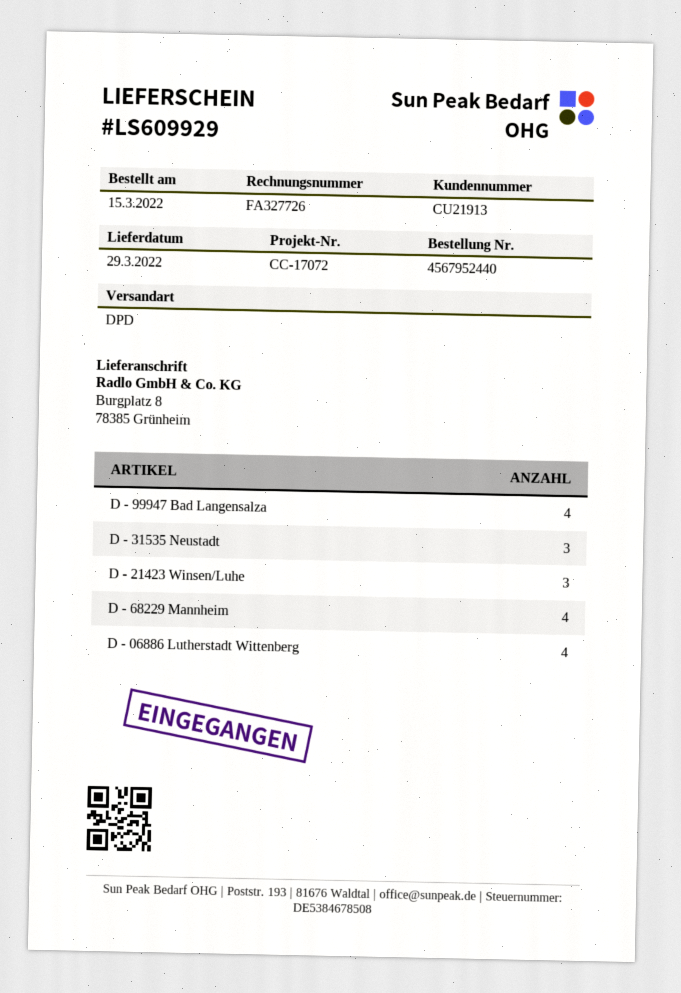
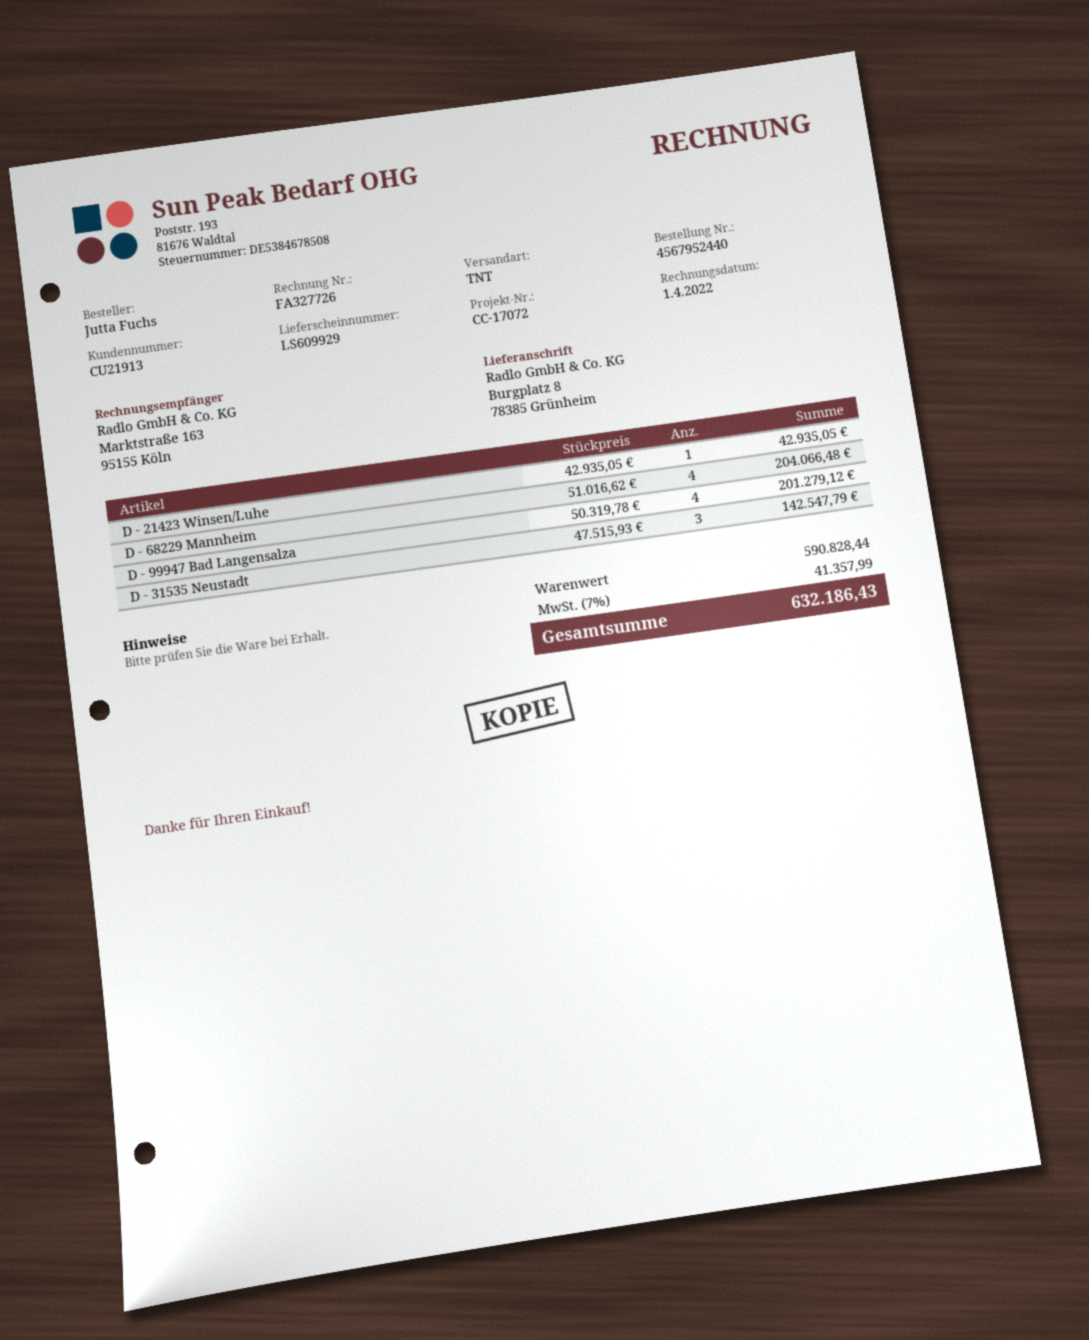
shipping method: DPD -> TNT
D - 21423 Winsen/Luhe: 3 -> 1
D - 06886 Lutherstadt Wittenberg: 4 -> none

